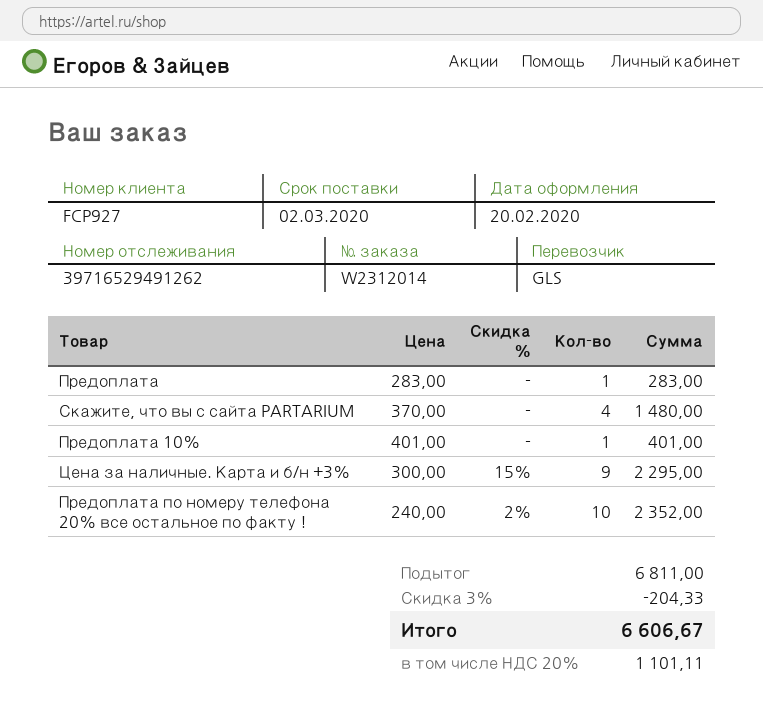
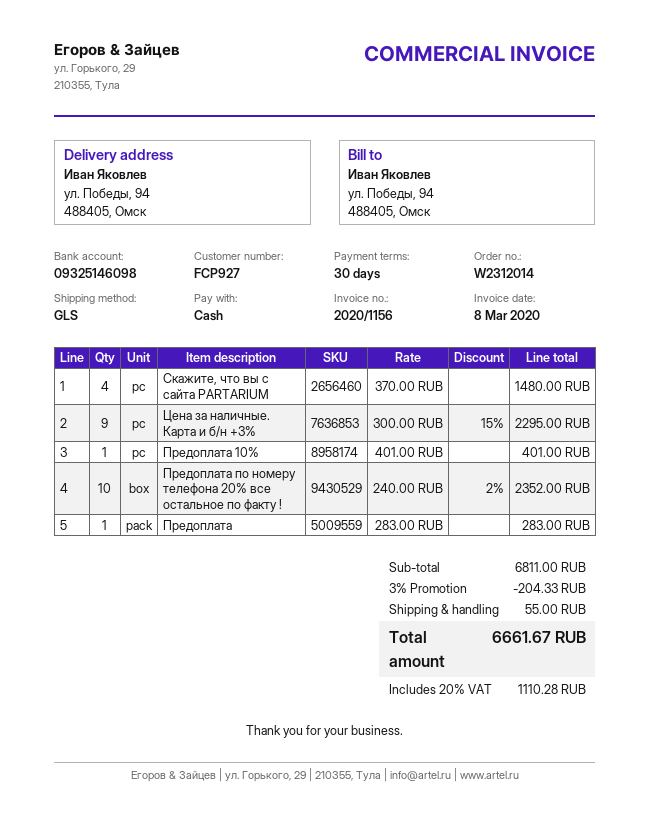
shipping: none -> 55.00
tax: 20% = 1101.11 -> 20% = 1110.28
total: 6606.67 -> 6661.67

